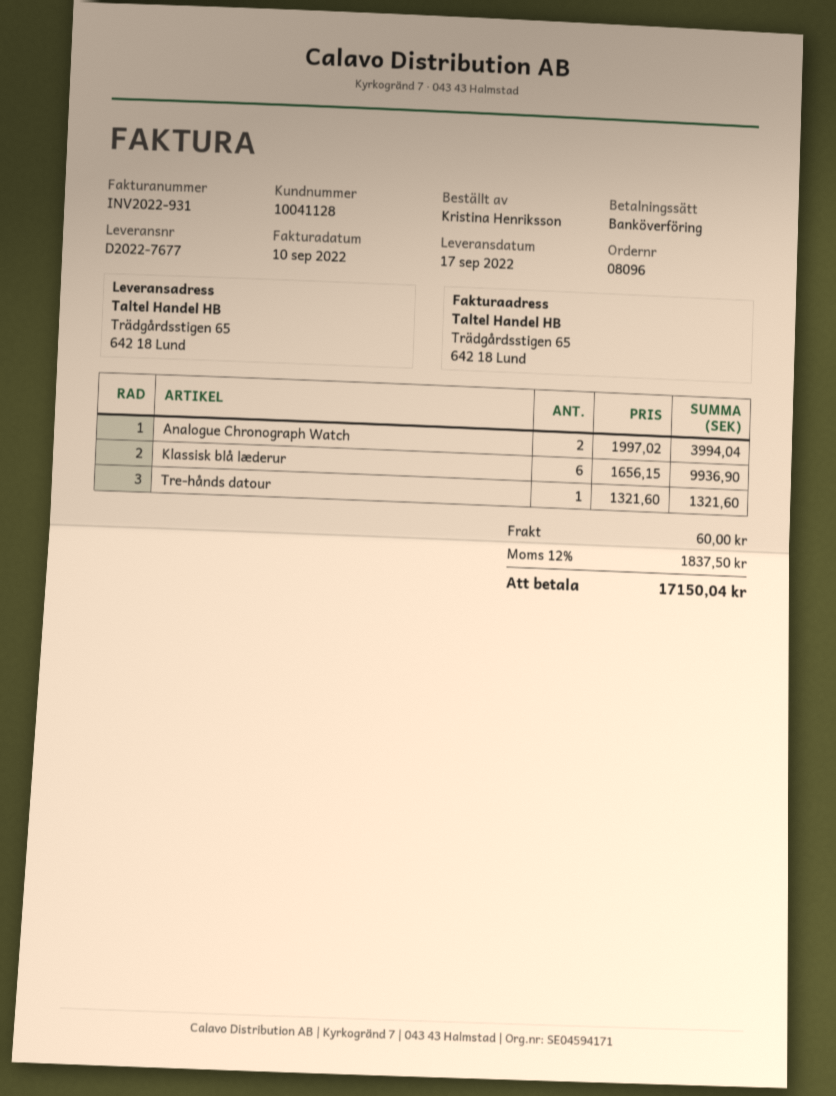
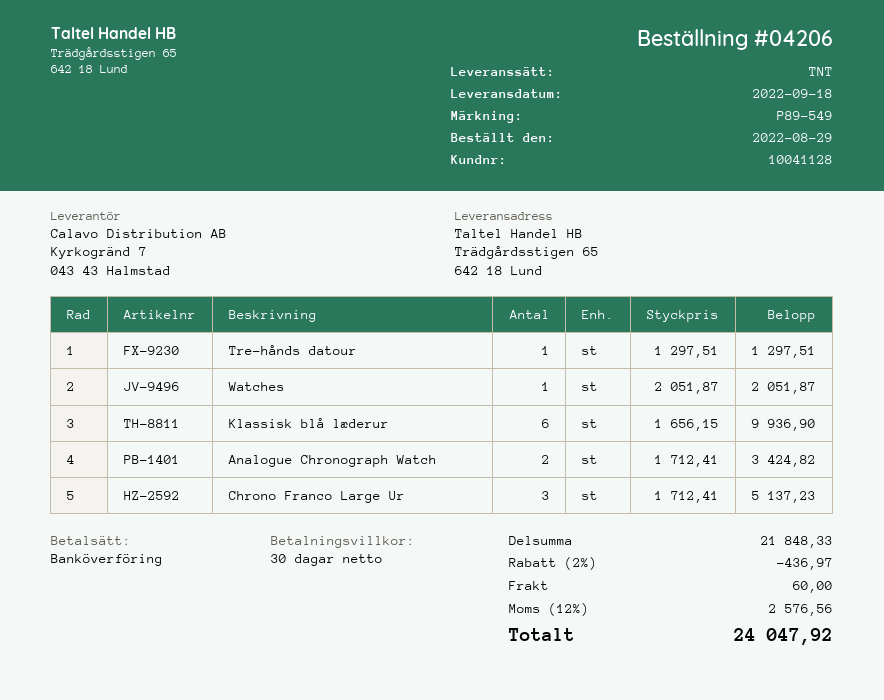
order number: 08096 -> 04206
delivery date: 2022-09-17 -> 2022-09-18
Analogue Chronograph Watch: 2 x 1997.02 = 3994.04 -> 2 x 1712.41 = 3424.82
Tre-hånds datour: 1 x 1321.60 = 1321.60 -> 1 x 1297.51 = 1297.51
Watches: none -> 1 x 2051.87 = 2051.87
Chrono Franco Large Ur: none -> 3 x 1712.41 = 5137.23
discount: none -> 2% = 436.97
tax: 12% = 1837.50 -> 12% = 2576.56
total: 17150.04 -> 24047.92

